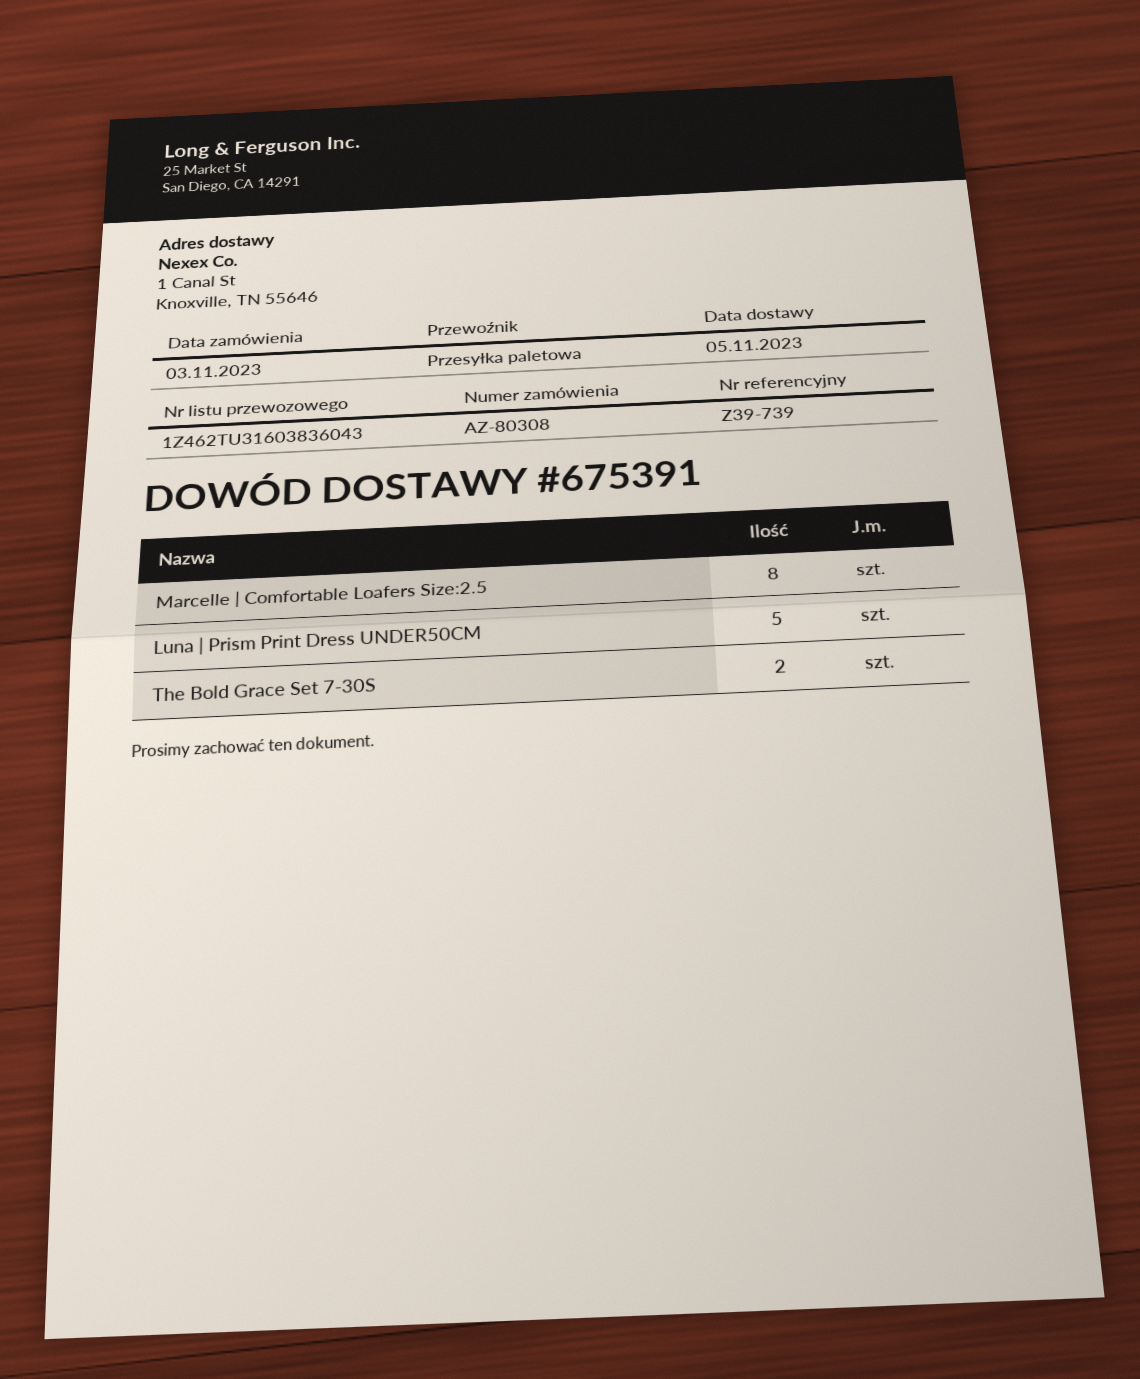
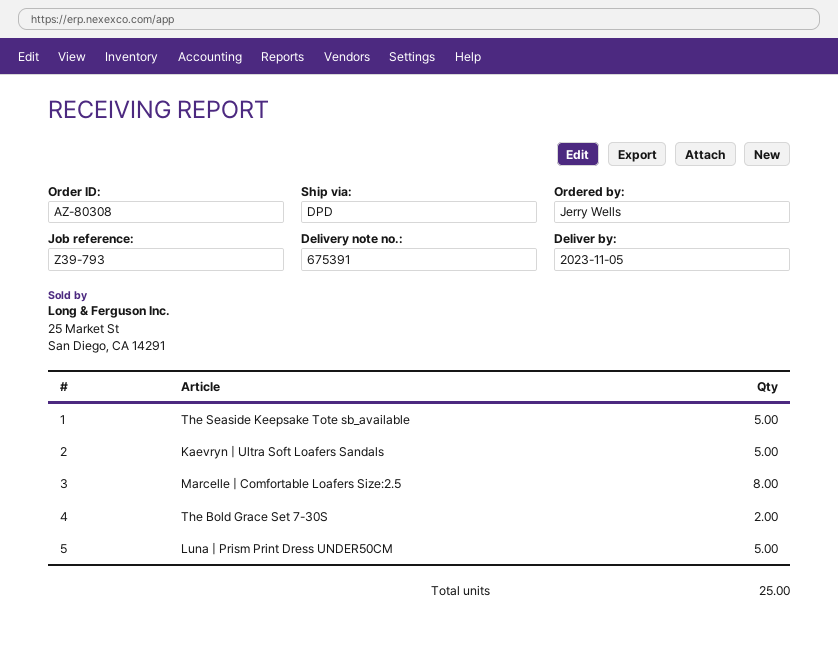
reference: Z39-739 -> Z39-793
shipping method: pallet freight -> DPD
The Seaside Keepsake Tote sb_available: none -> 5
Kaevryn | Ultra Soft Loafers Sandals: none -> 5

